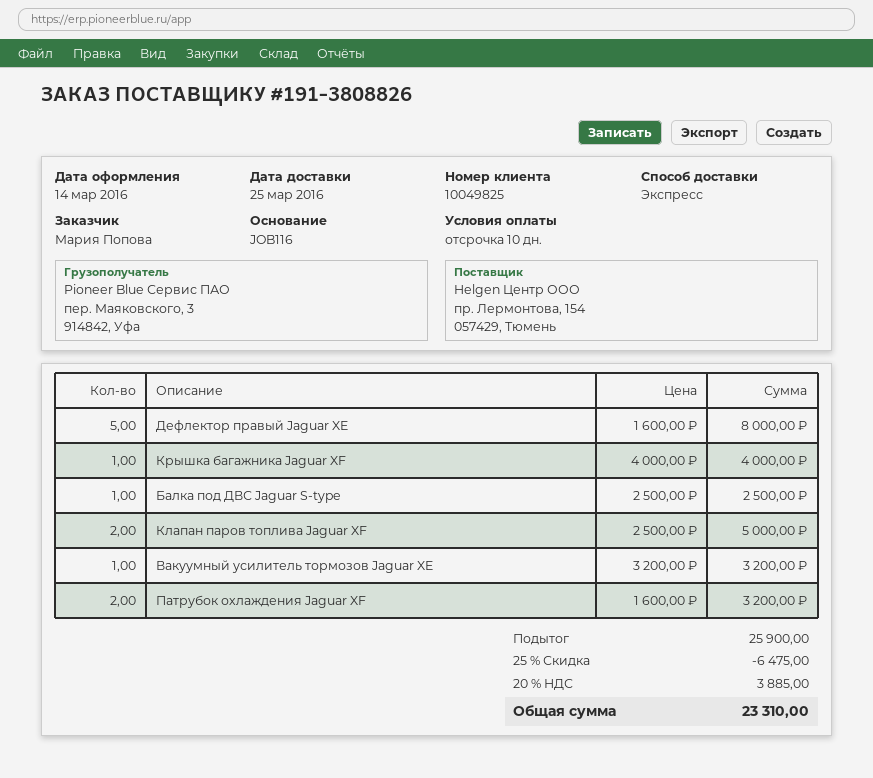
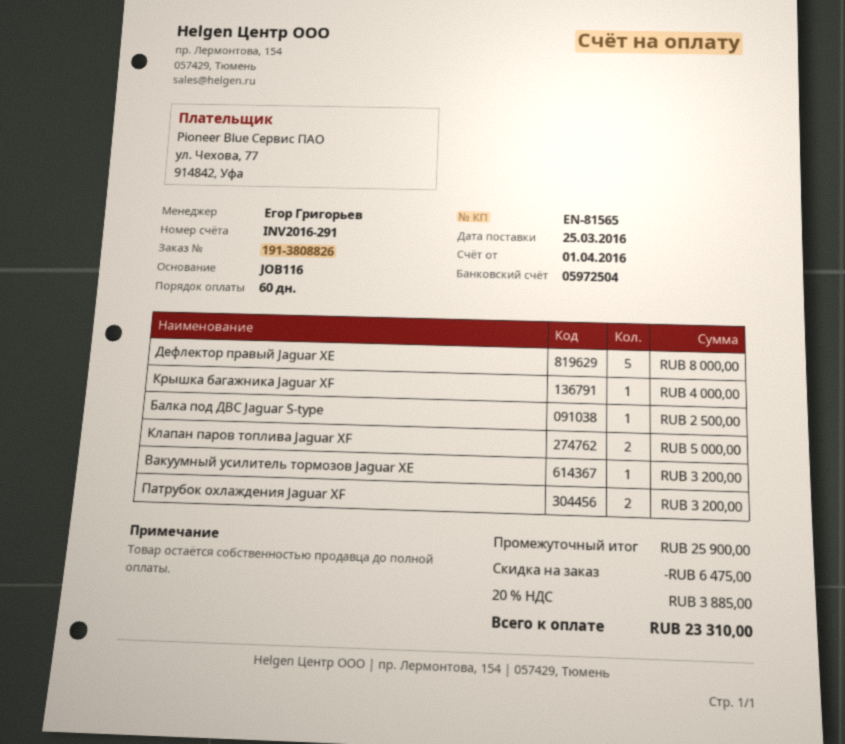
payment terms: 10 days -> 60 days

